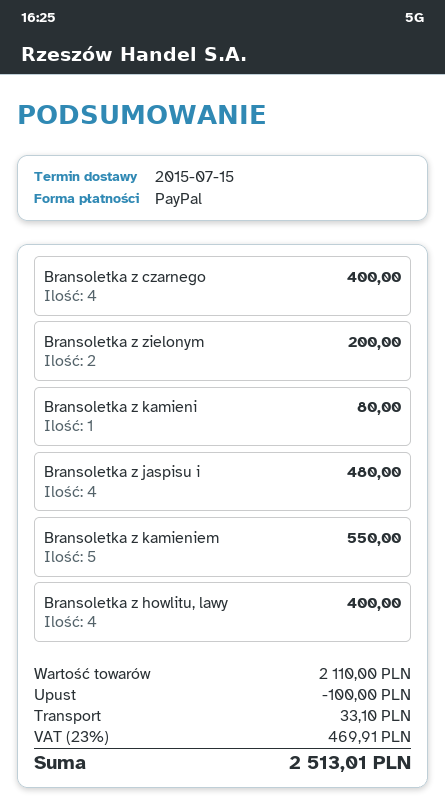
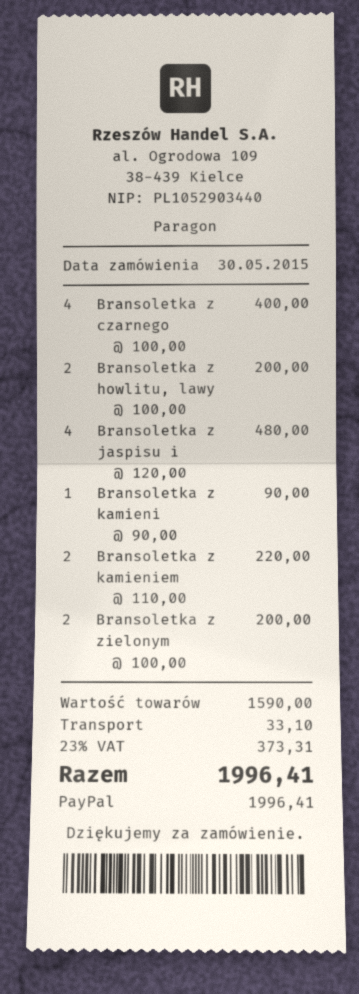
Bransoletka z kamieni: 1 for 80.00 -> 1 for 90.00
Bransoletka z kamieniem: 5 for 550.00 -> 2 for 220.00
Bransoletka z howlitu, lawy: 4 for 400.00 -> 2 for 200.00
subtotal: 2110.00 -> 1590.00
discount: 100.00 -> none
tax: 23% = 469.91 -> 23% = 373.31
total: 2513.01 -> 1996.41

